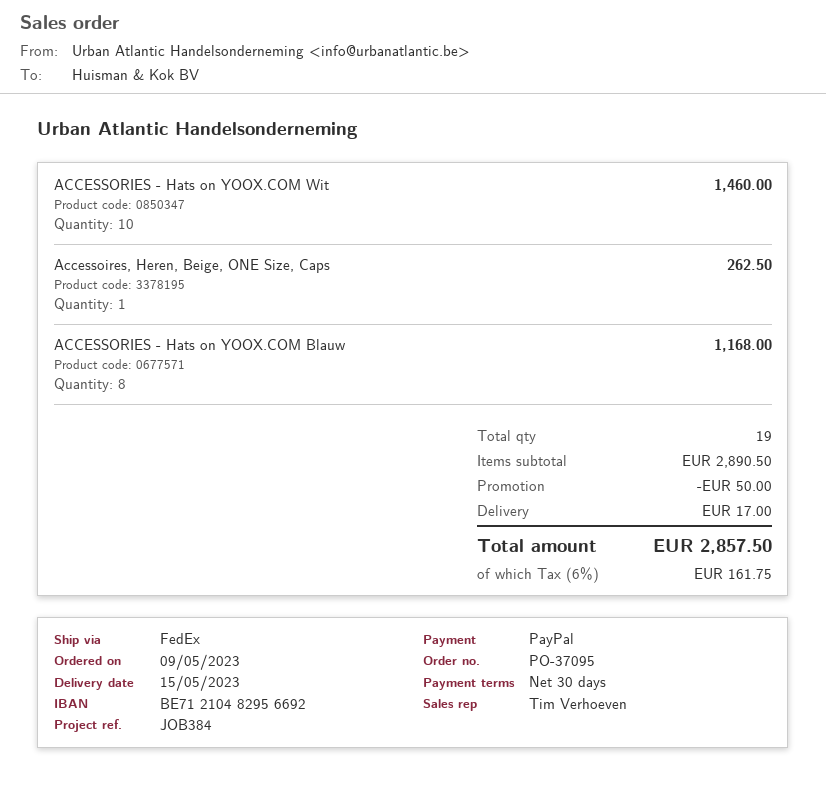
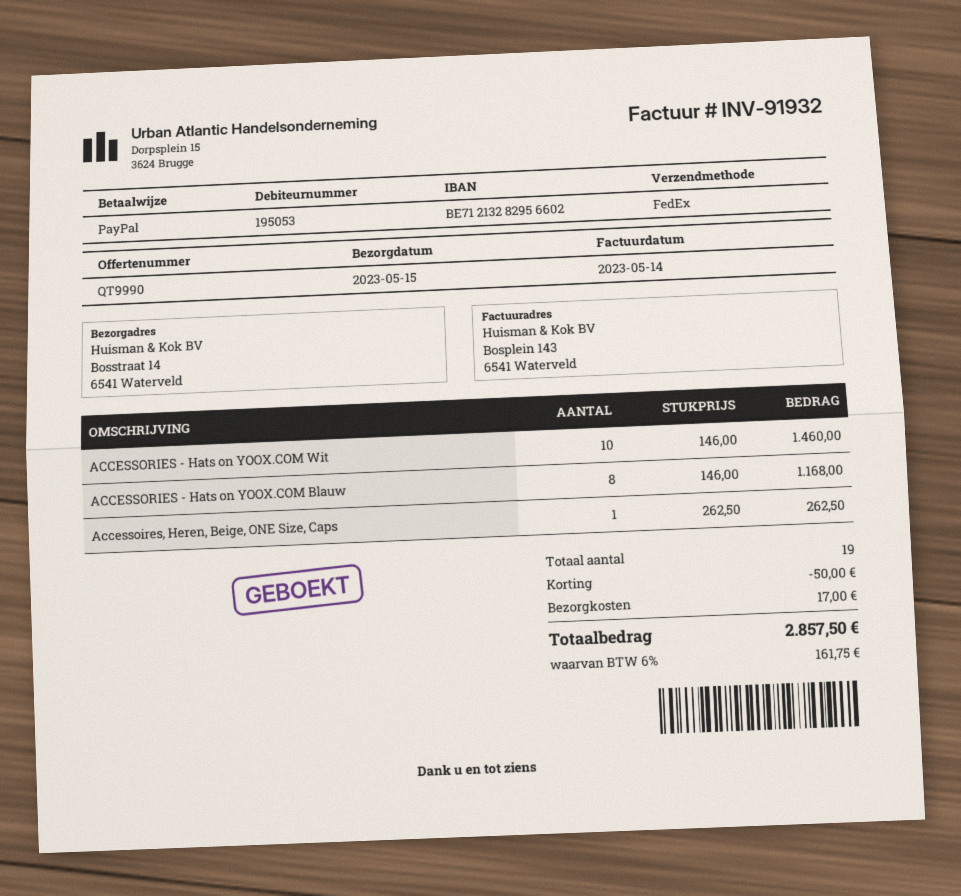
bank account: BE71210482956692 -> BE71213282956602

